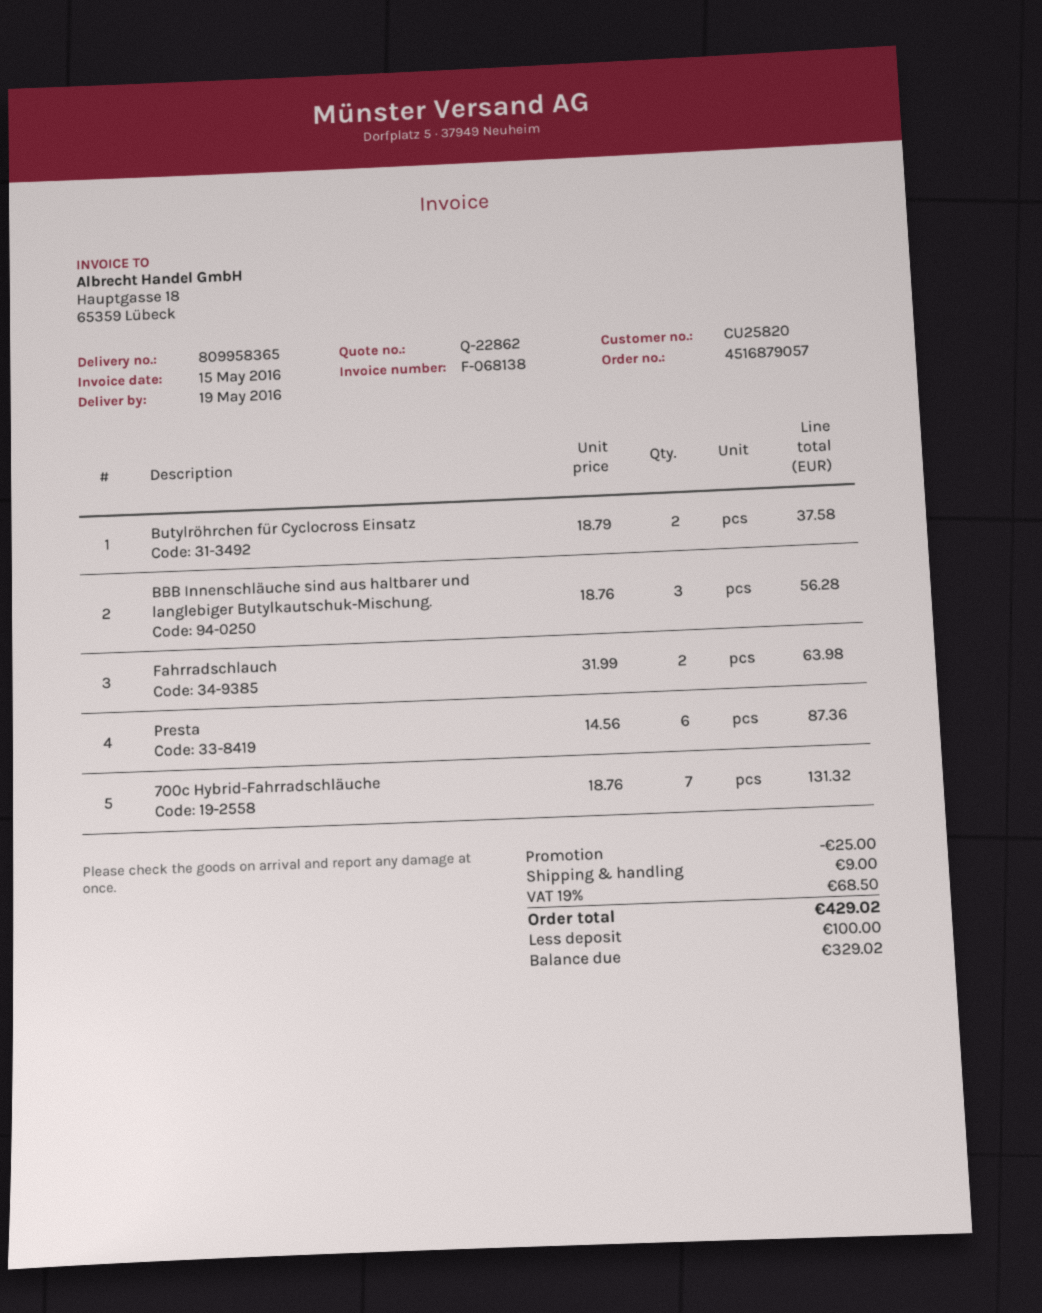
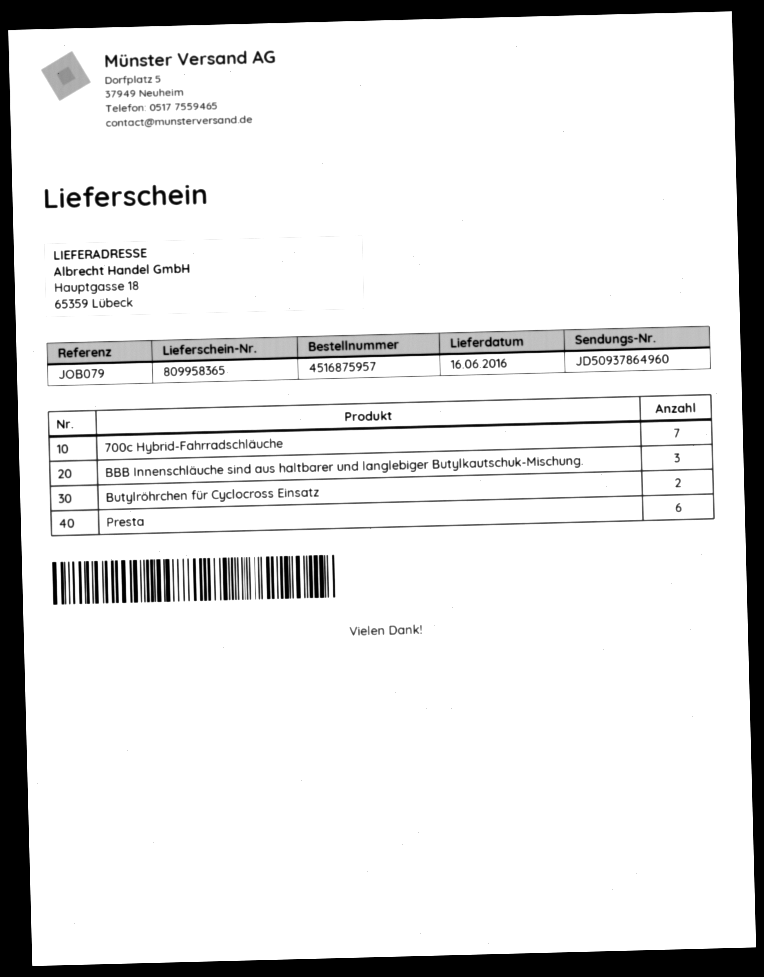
order number: 4516879057 -> 4516875957
delivery date: 2016-05-19 -> 2016-06-16
Fahrradschlauch: 2 -> none

